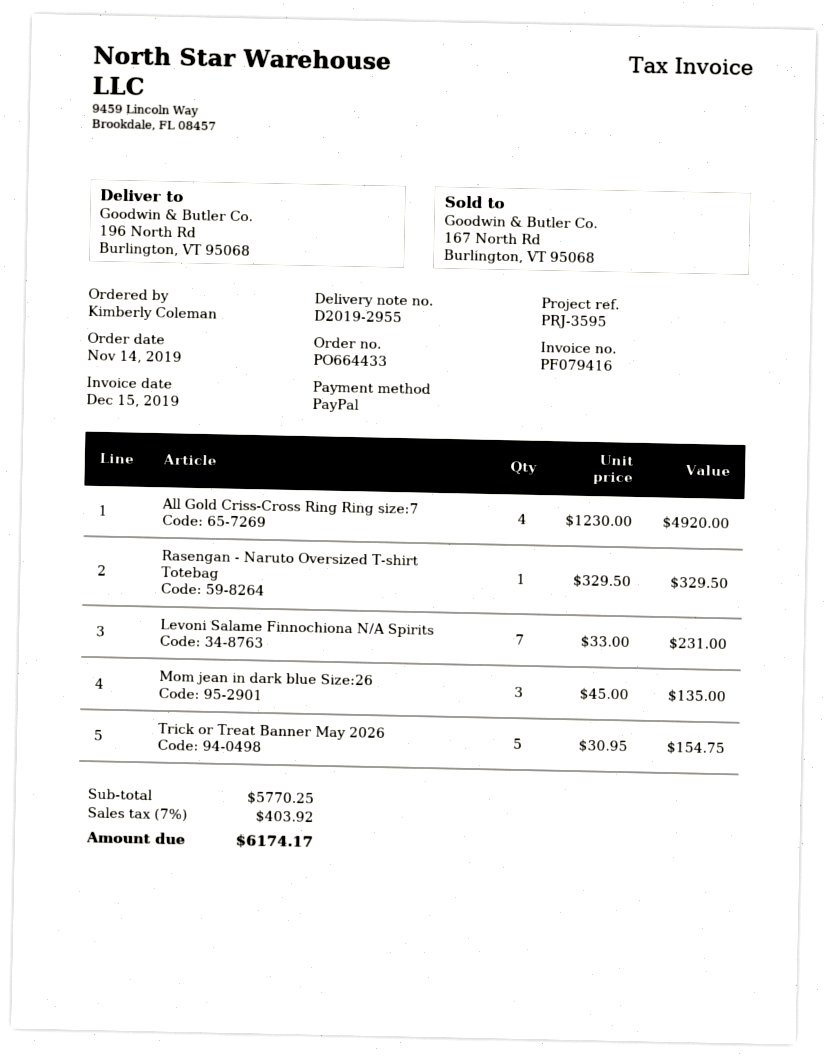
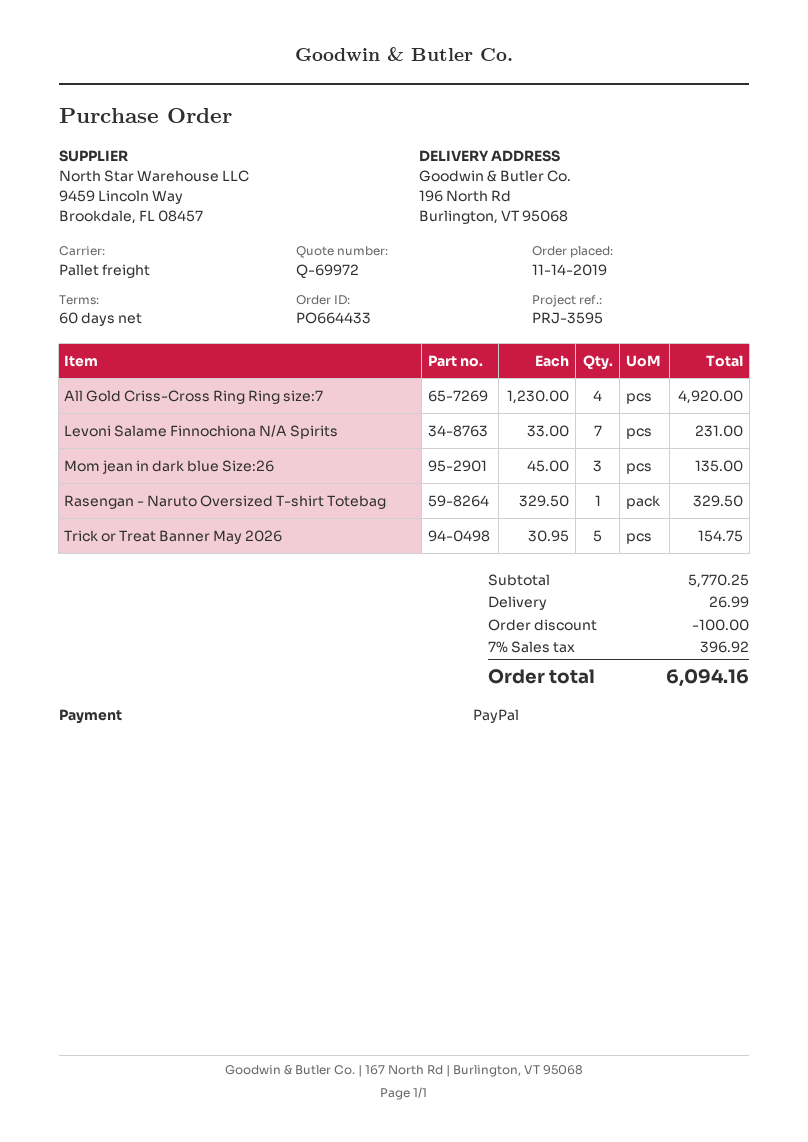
discount: none -> 100.00
shipping: none -> 26.99
tax: 7% = 403.92 -> 7% = 396.92
total: 6174.17 -> 6094.16

